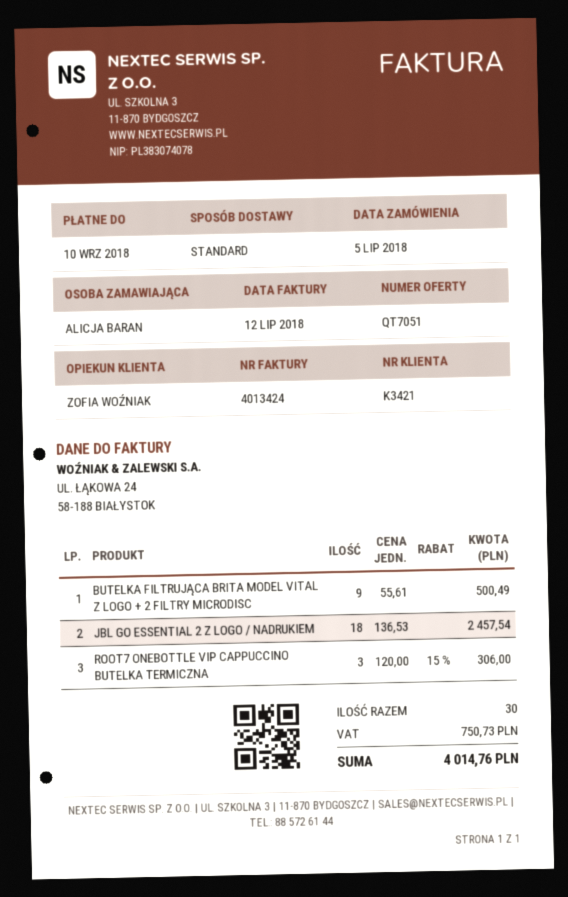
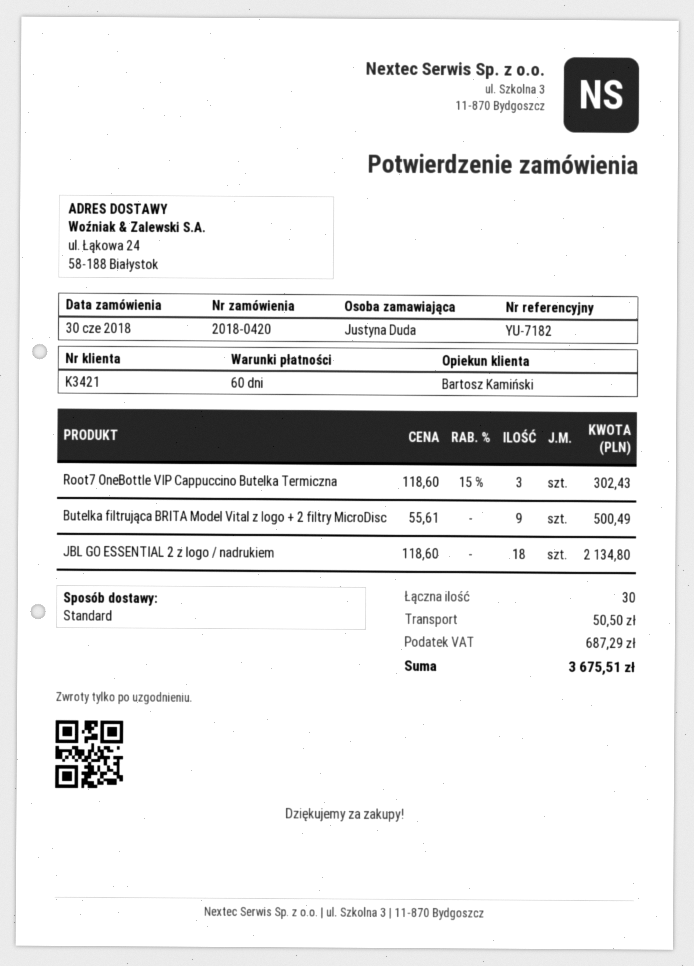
order date: 2018-07-05 -> 2018-06-30
ordered by: ALICJA BARAN -> Justyna Duda
sales rep: ZOFIA WOŹNIAK -> Bartosz Kamiński
JBL GO ESSENTIAL 2 Z LOGO / NADRUKIEM: 18 x 136.53 = 2457.54 -> 18 x 118.60 = 2134.80
ROOT7 ONEBOTTLE VIP CAPPUCCINO BUTELKA TERMICZNA: 3 x 120.00 - 15% = 306.00 -> 3 x 118.60 - 15% = 302.43
shipping: none -> 50.50
tax: 750.73 -> 687.29
total: 4014.76 -> 3675.51

